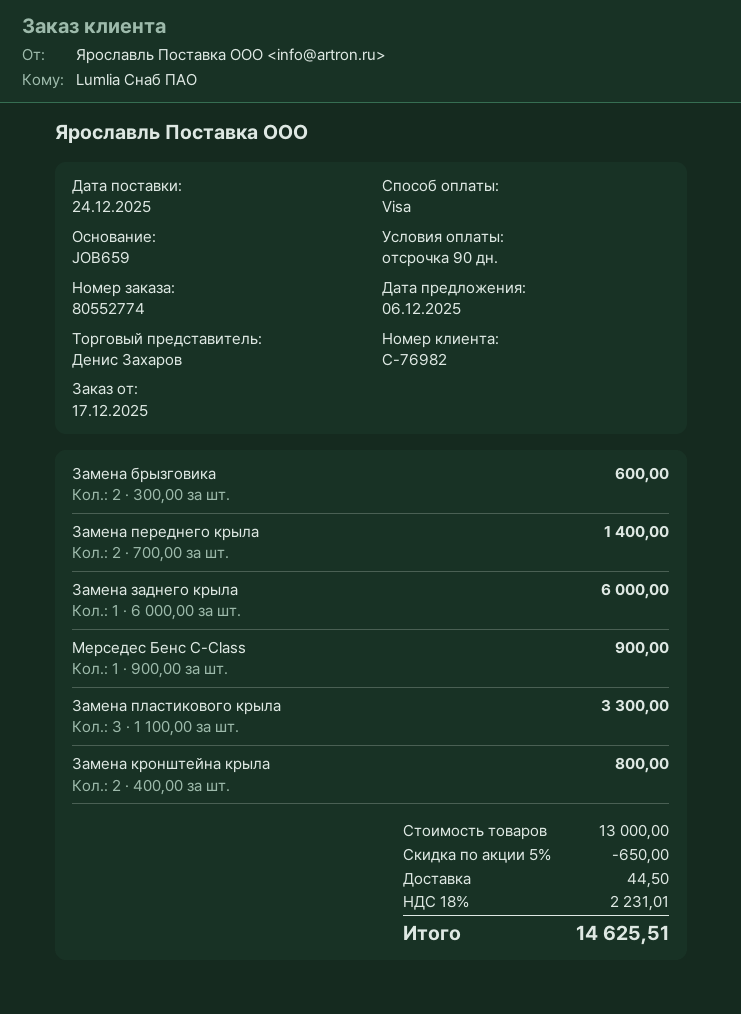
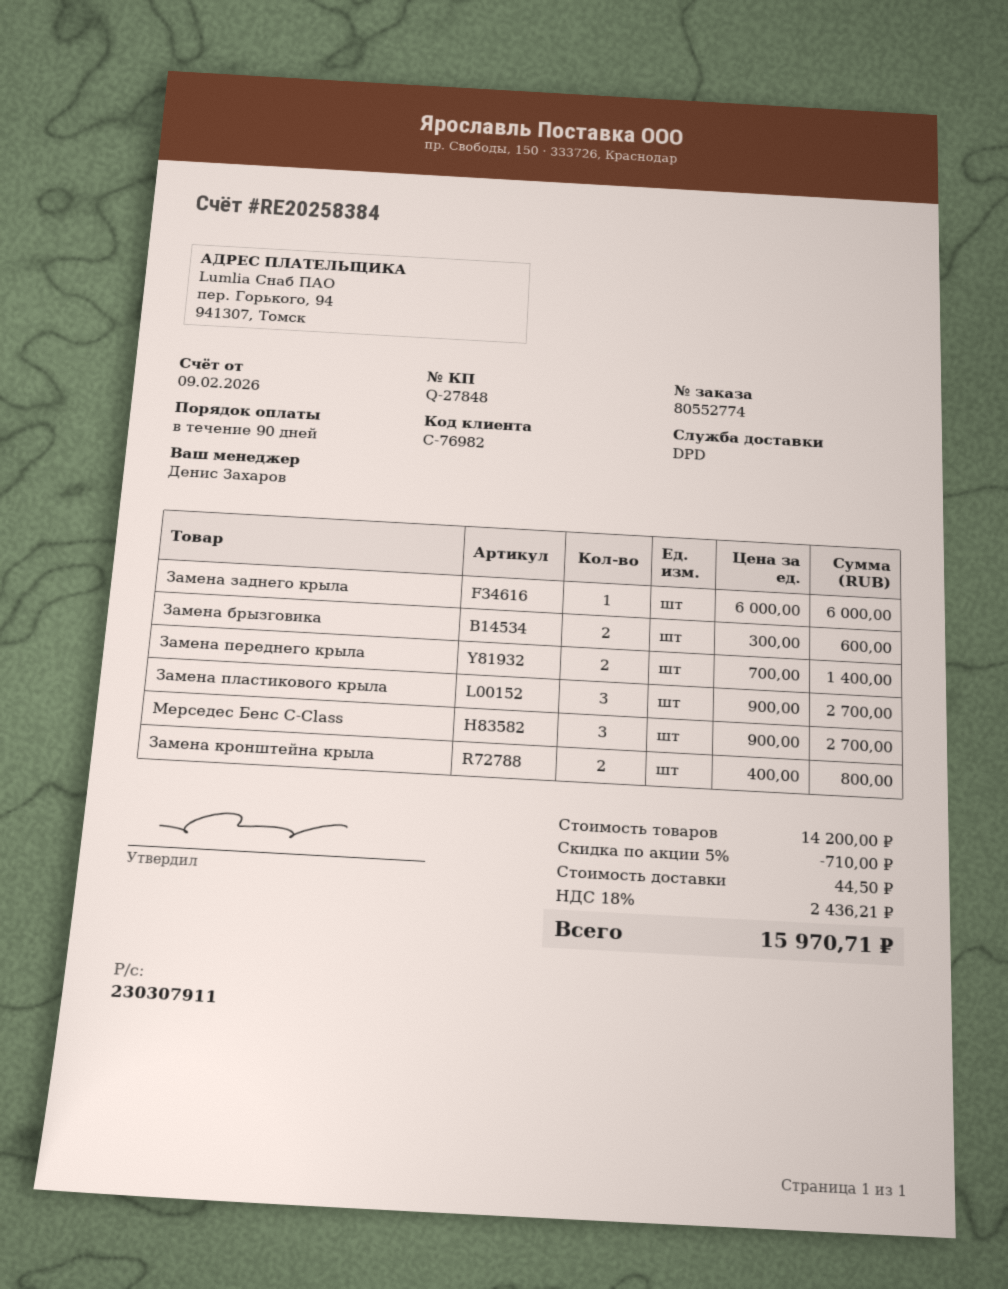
Мерседес Бенс C-Class: 1 x 900.00 = 900.00 -> 3 x 900.00 = 2700.00
Замена пластикового крыла: 3 x 1100.00 = 3300.00 -> 3 x 900.00 = 2700.00
subtotal: 13000.00 -> 14200.00
discount: 5% = 650.00 -> 5% = 710.00
tax: 18% = 2231.01 -> 18% = 2436.21
total: 14625.51 -> 15970.71

